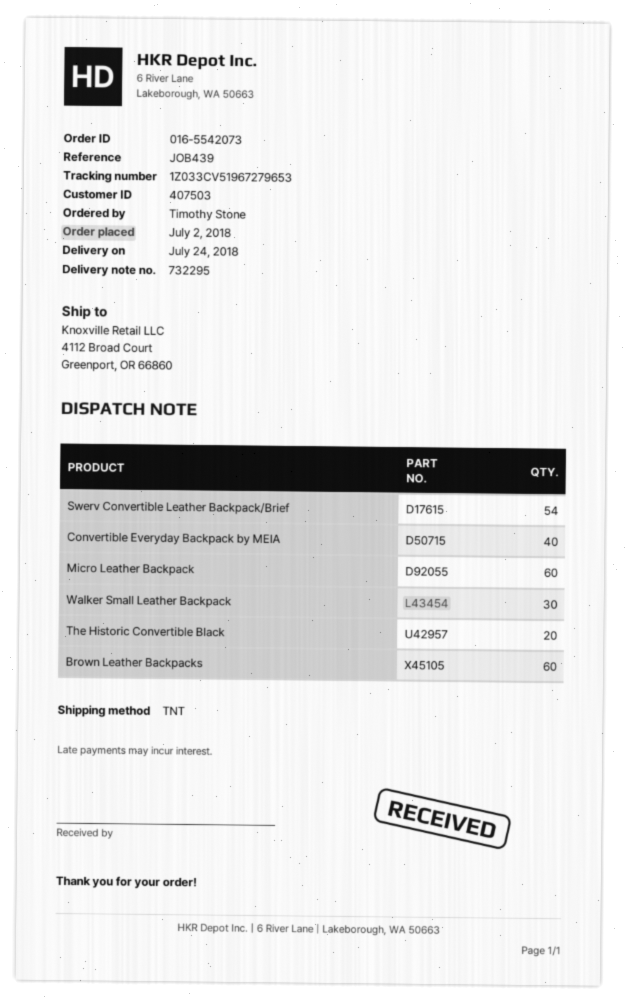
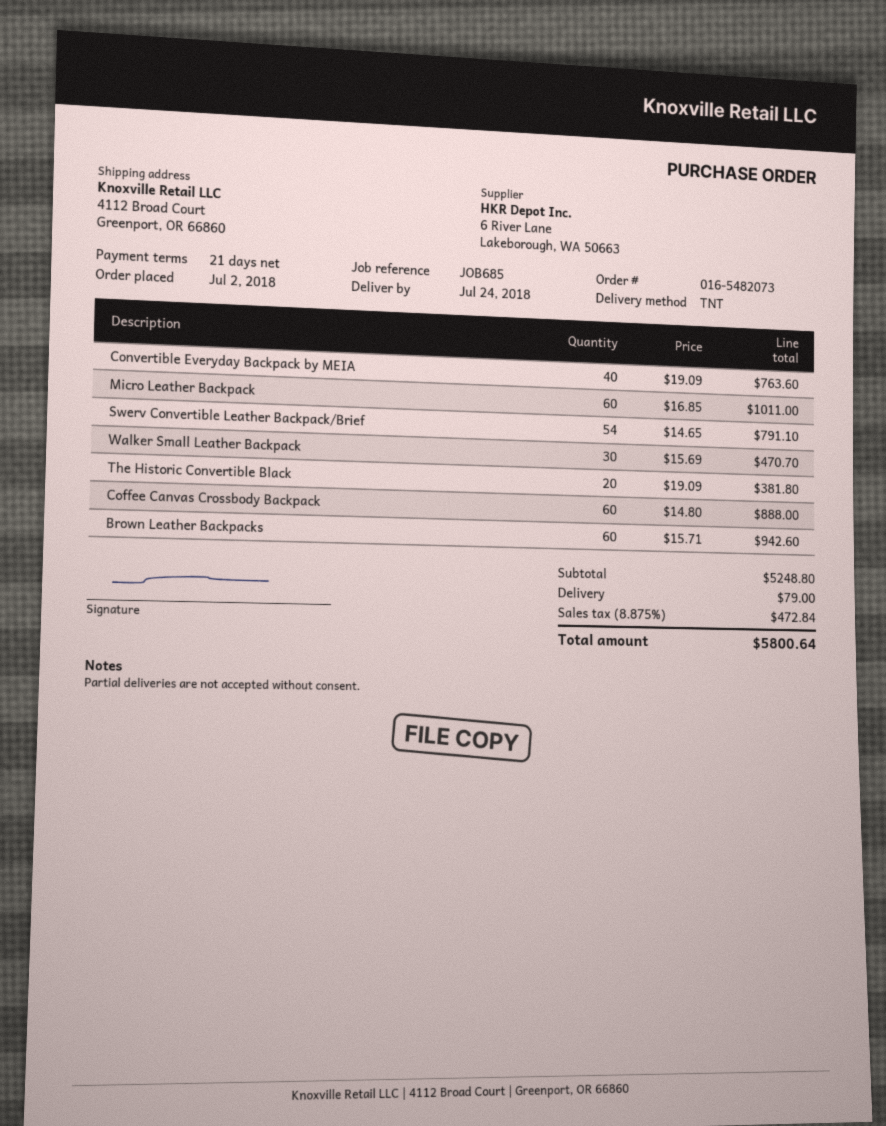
order number: 016-5542073 -> 016-5482073
reference: JOB439 -> JOB685
Coffee Canvas Crossbody Backpack: none -> 60

